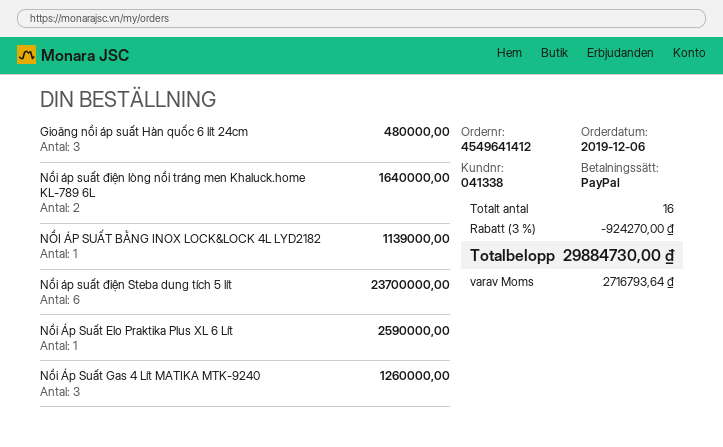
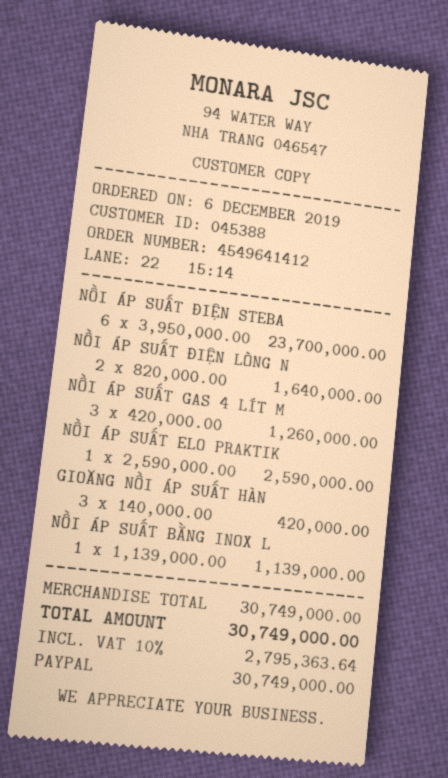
customer number: 041338 -> 045388
Gioăng nồi áp suất Hàn quốc 6 lít 24cm: 3 for 480000.00 -> 3 for 420000.00
discount: 3% = 924270.00 -> none
tax: 2716793.64 -> 2795363.64
total: 29884730.00 -> 30749000.00

